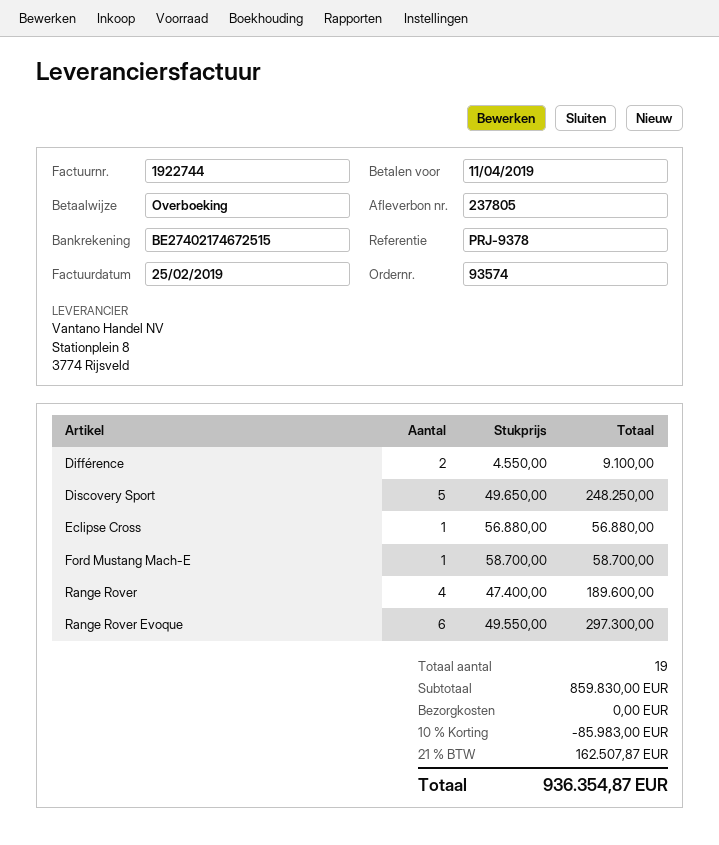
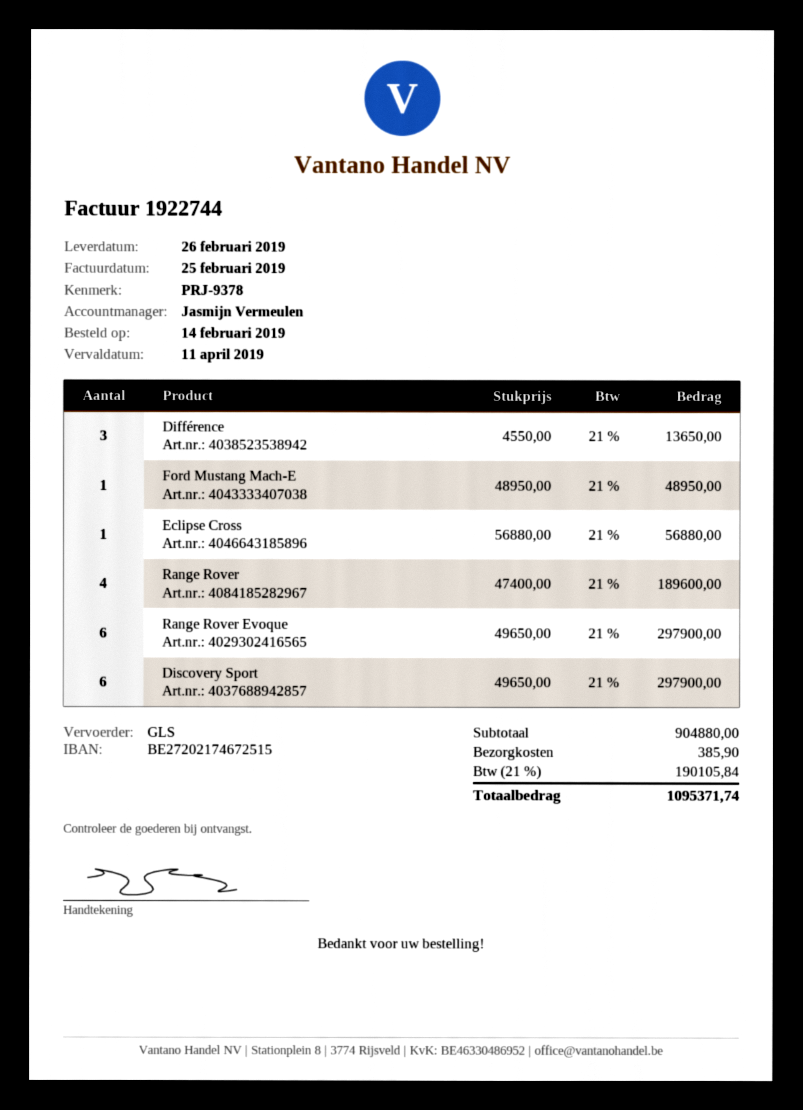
bank account: BE27402174672515 -> BE27202174672515
Différence: 2 x 4550.00 = 9100.00 -> 3 x 4550.00 = 13650.00
Discovery Sport: 5 x 49650.00 = 248250.00 -> 6 x 49650.00 = 297900.00
Ford Mustang Mach-E: 1 x 58700.00 = 58700.00 -> 1 x 48950.00 = 48950.00
Range Rover Evoque: 6 x 49550.00 = 297300.00 -> 6 x 49650.00 = 297900.00
subtotal: 859830.00 -> 904880.00
discount: 10% = 85983.00 -> none
shipping: 0.00 -> 385.90
tax: 21% = 162507.87 -> 21% = 190105.84
total: 936354.87 -> 1095371.74

